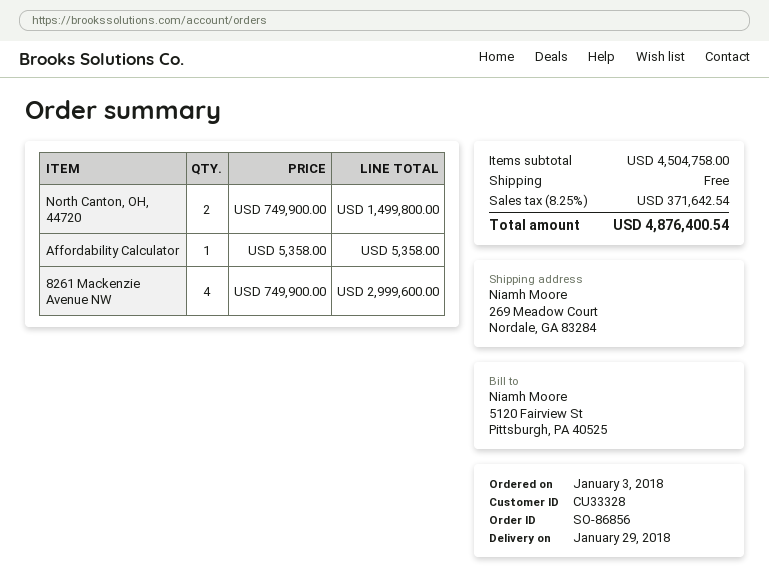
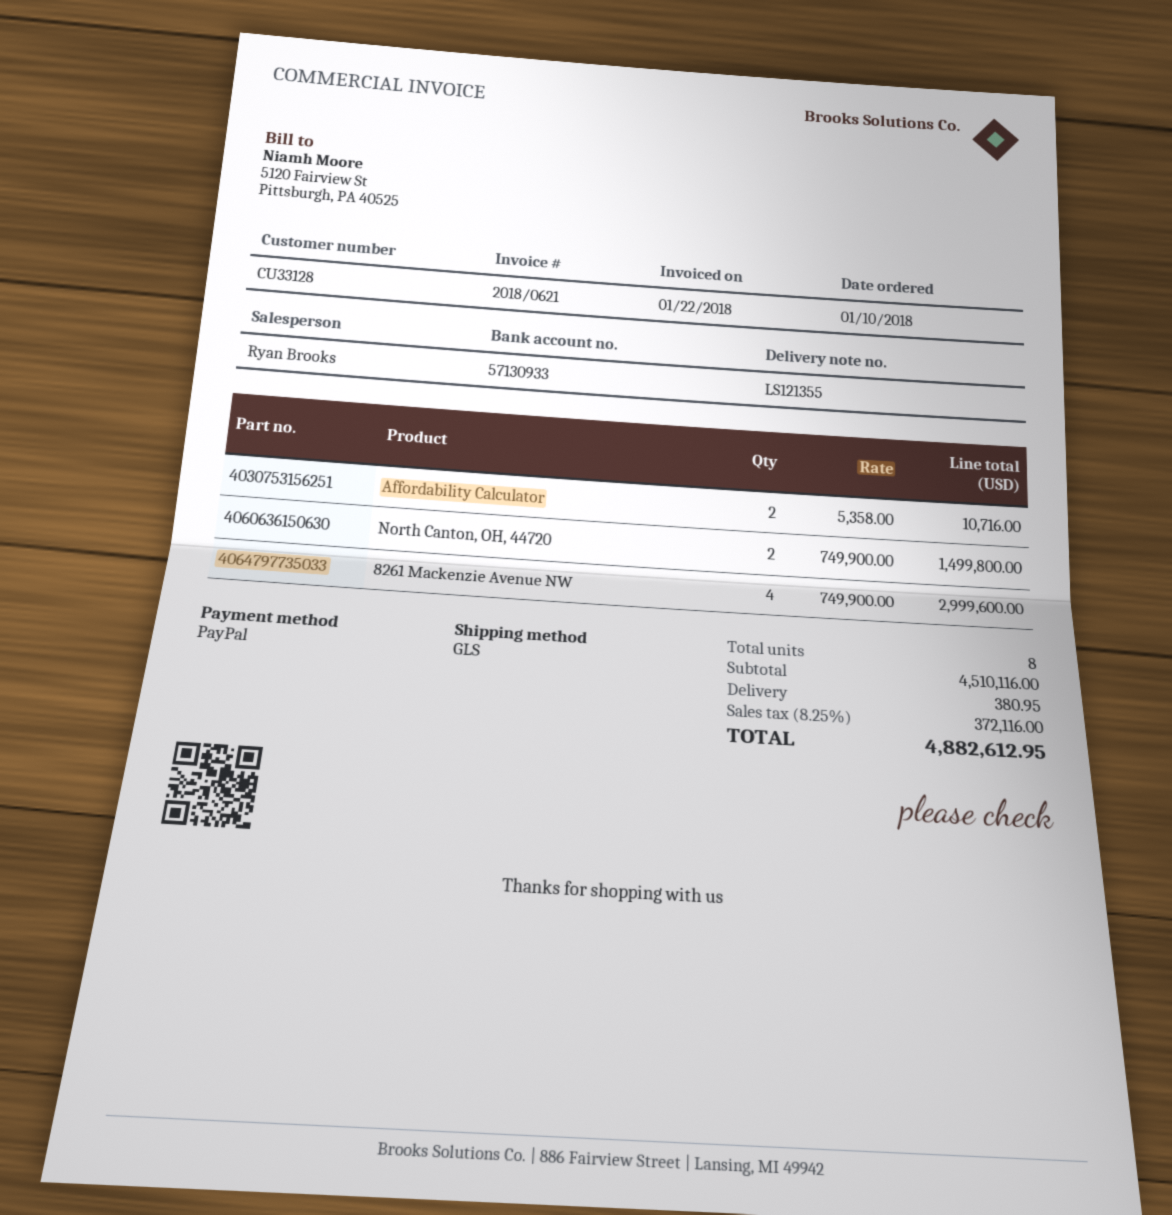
order date: 2018-01-03 -> 2018-01-10
customer number: CU33328 -> CU33128
Affordability Calculator: 1 x 5358.00 = 5358.00 -> 2 x 5358.00 = 10716.00
subtotal: 4504758.00 -> 4510116.00
shipping: 0.00 -> 380.95
tax: 8.25% = 371642.54 -> 8.25% = 372116.00
total: 4876400.54 -> 4882612.95

